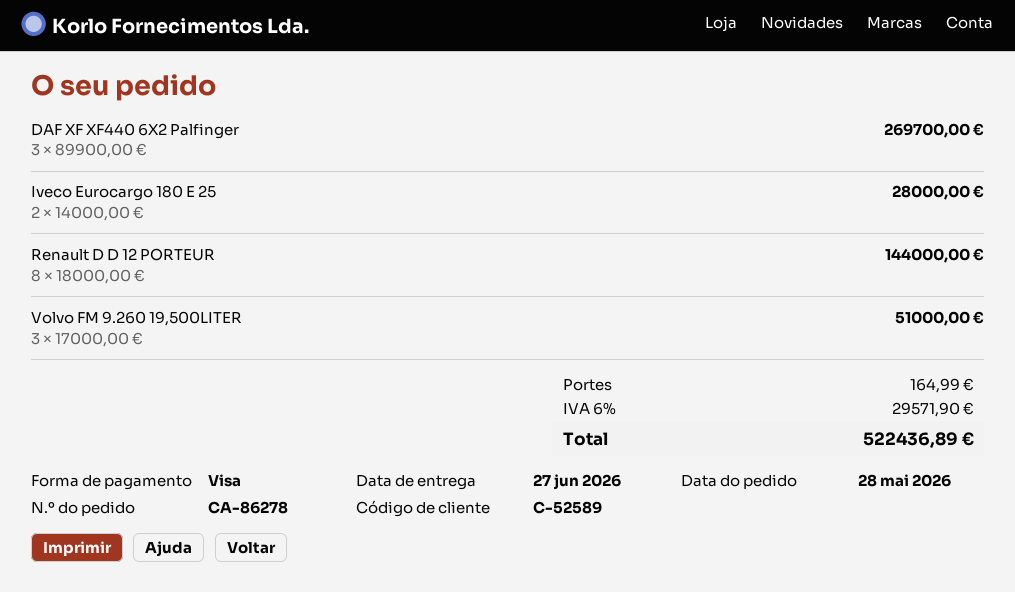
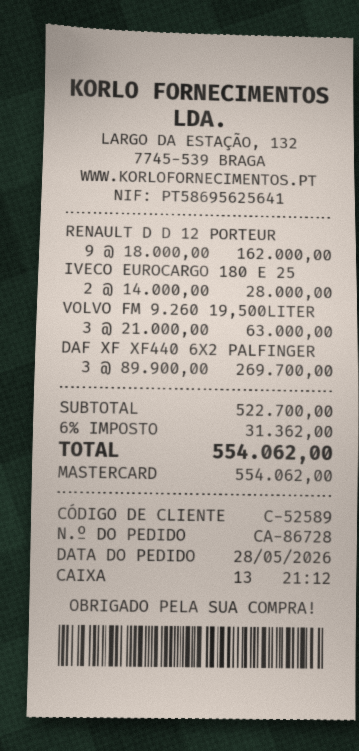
order number: CA-86278 -> CA-86728
payment method: Visa -> Mastercard
Renault D D 12 PORTEUR: 8 x 18000.00 = 144000.00 -> 9 x 18000.00 = 162000.00
Volvo FM 9.260 19,500LITER: 3 x 17000.00 = 51000.00 -> 3 x 21000.00 = 63000.00
shipping: 164.99 -> none
tax: 6% = 29571.90 -> 6% = 31362.00
total: 522436.89 -> 554062.00

